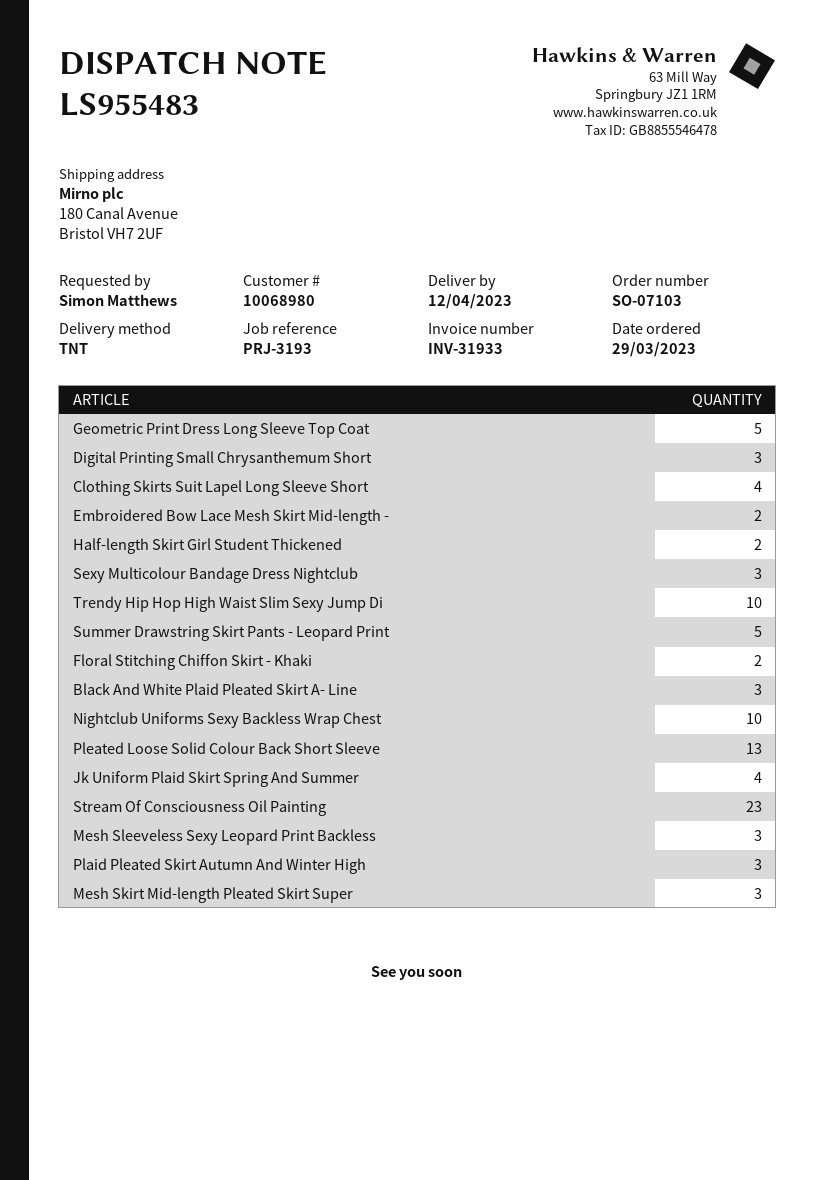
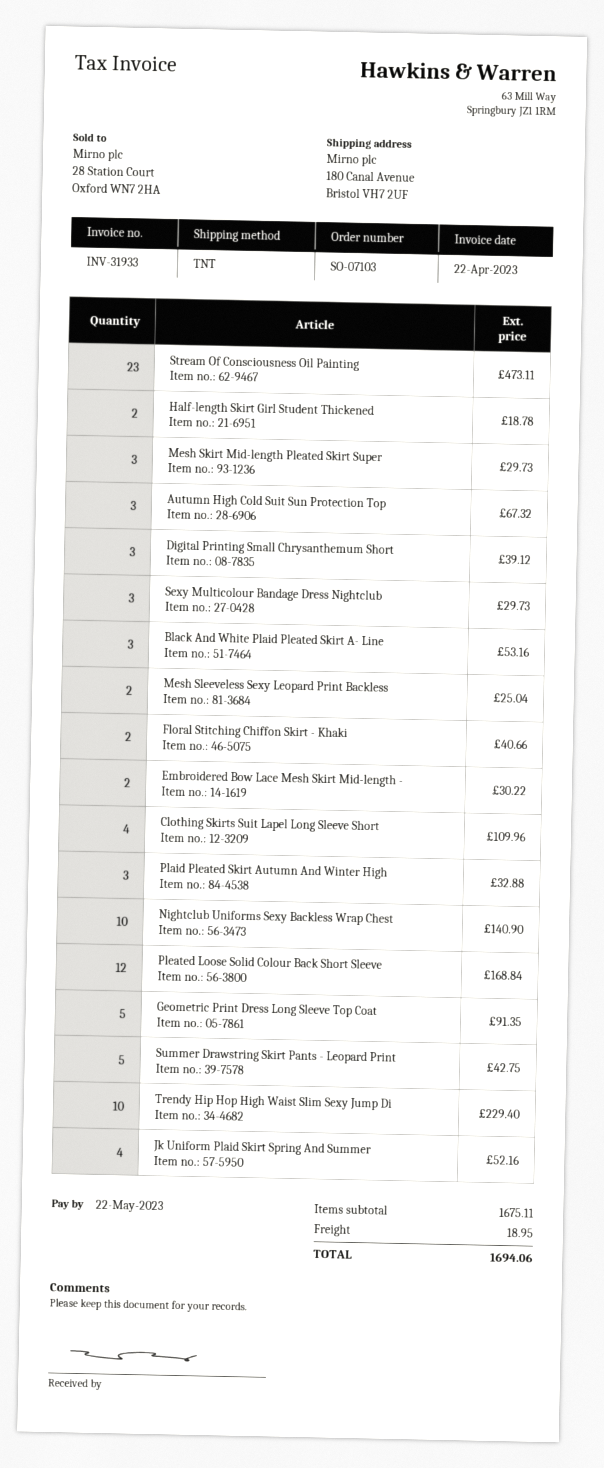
Pleated Loose Solid Colour Back Short Sleeve: 13 -> 12
Mesh Sleeveless Sexy Leopard Print Backless: 3 -> 2
Autumn High Cold Suit Sun Protection Top: none -> 3

